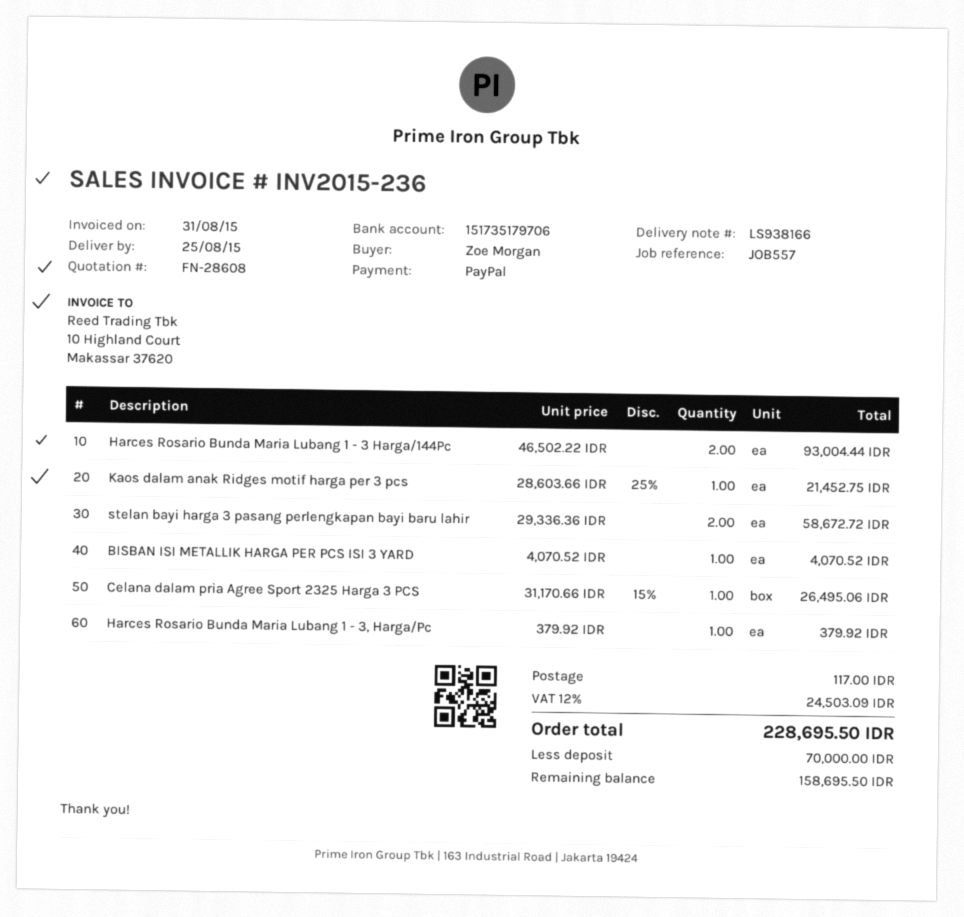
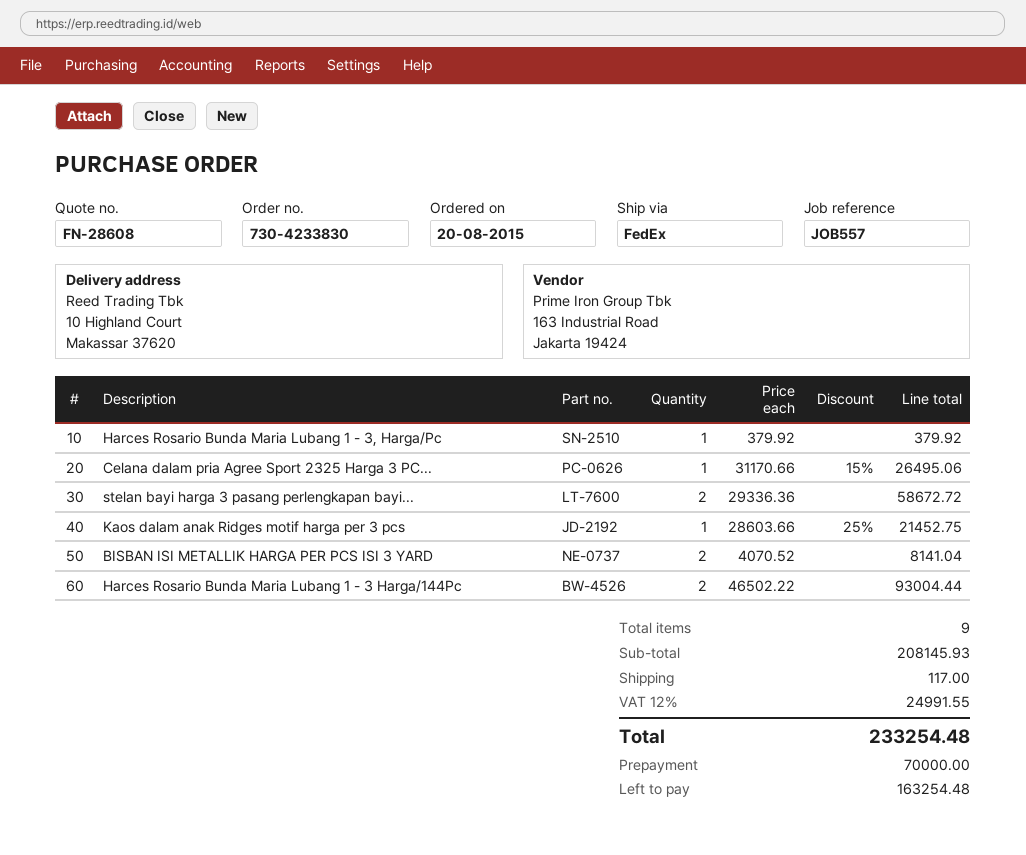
BISBAN ISI METALLIK HARGA PER PCS ISI 3 YARD: 1 x 4070.52 = 4070.52 -> 2 x 4070.52 = 8141.04
tax: 12% = 24503.09 -> 12% = 24991.55
total: 228695.50 -> 233254.48
balance: 158695.50 -> 163254.48

